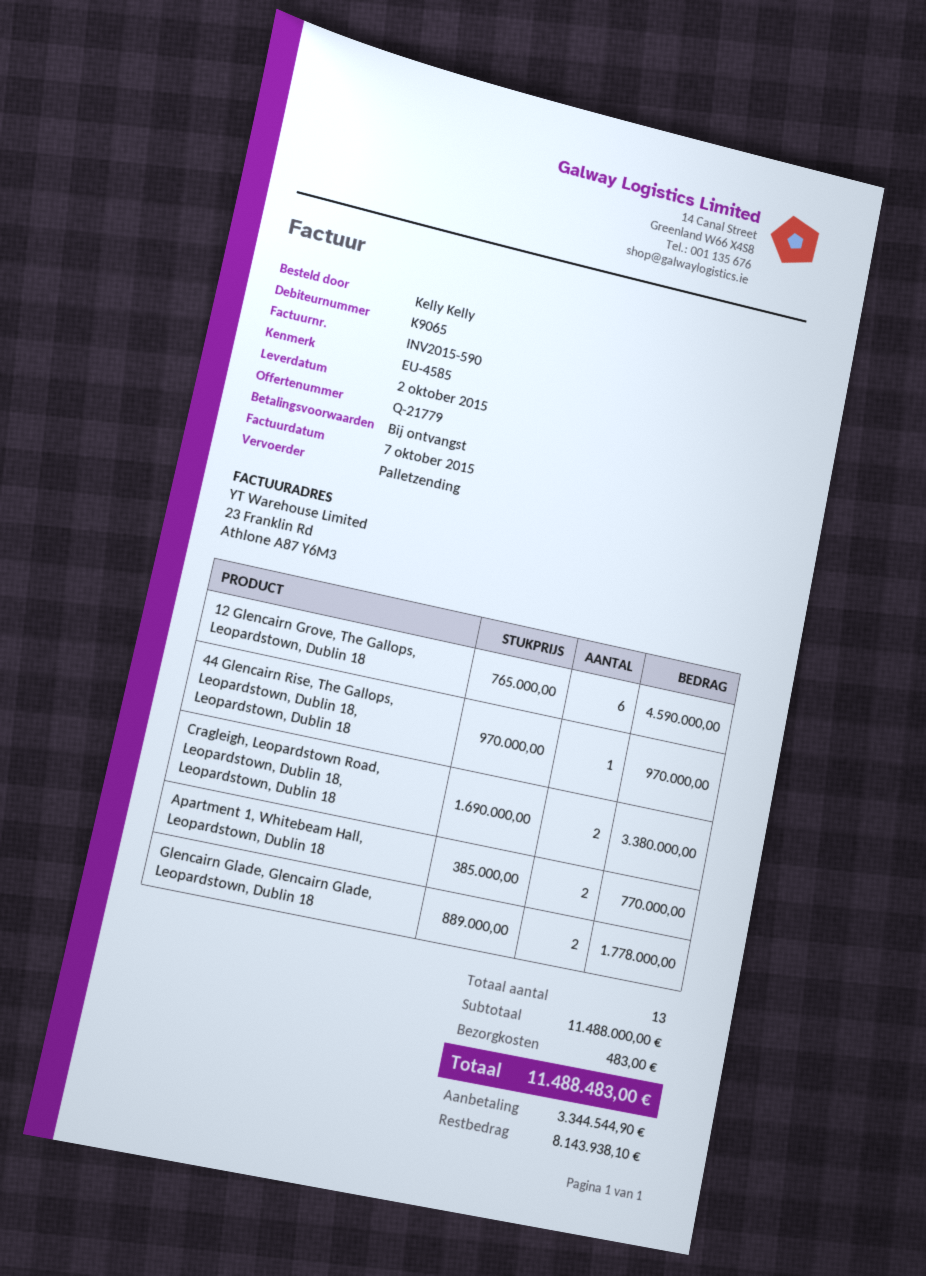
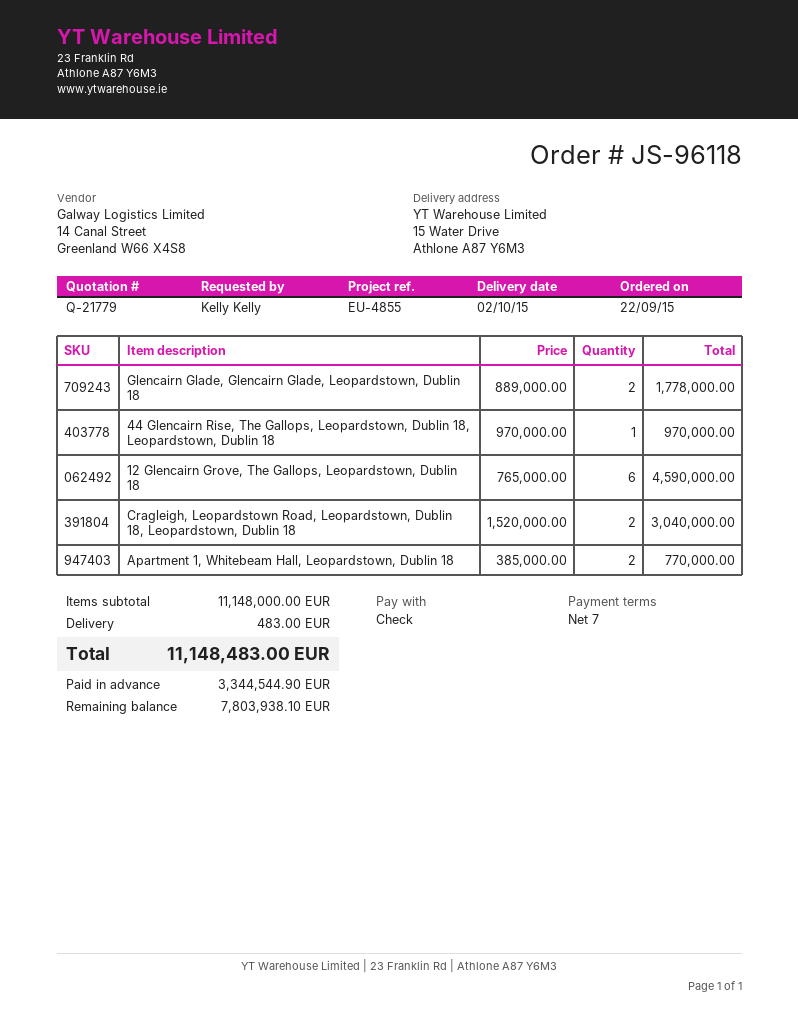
payment terms: on receipt -> 7 days
reference: EU-4585 -> EU-4855
Cragleigh, Leopardstown Road, Leopardstown, Dublin 18, Leopardstown, Dublin 18: 2 x 1690000.00 = 3380000.00 -> 2 x 1520000.00 = 3040000.00
subtotal: 11488000.00 -> 11148000.00
total: 11488483.00 -> 11148483.00
balance: 8143938.10 -> 7803938.10

